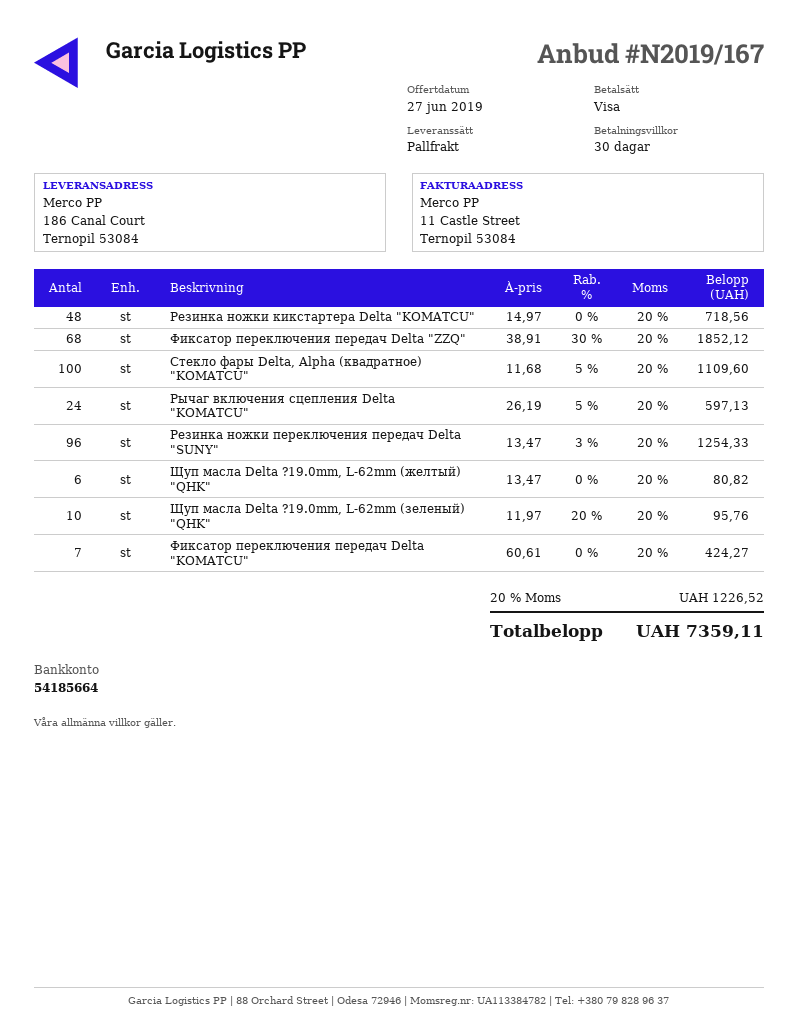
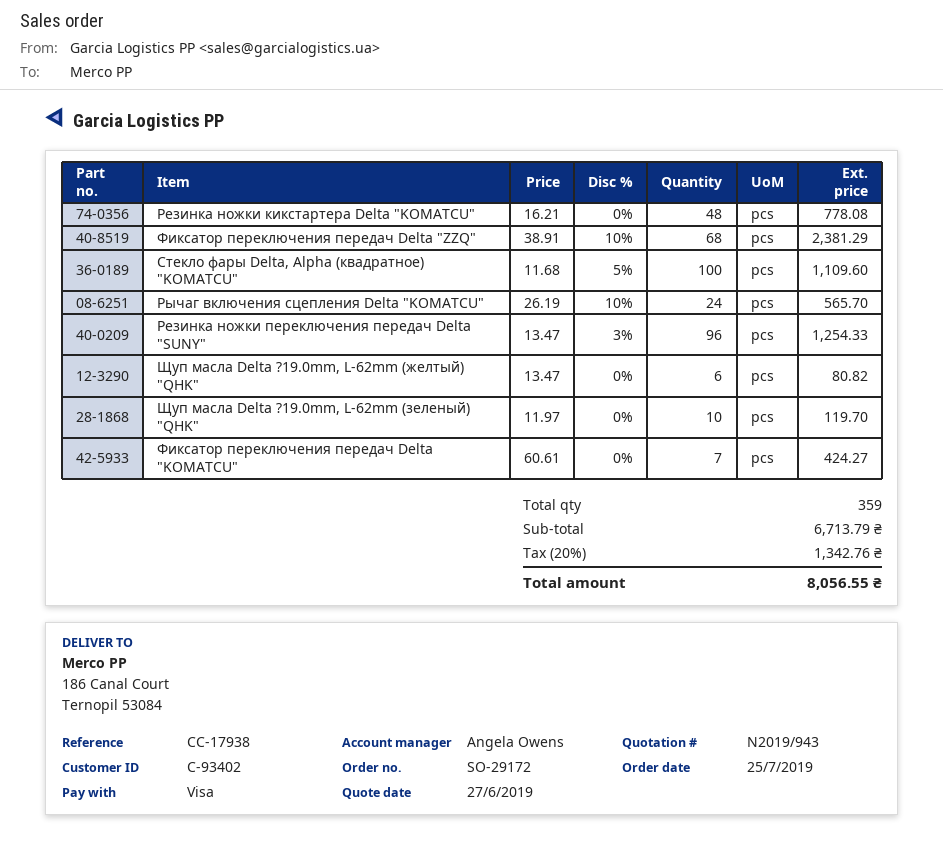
quote number: N2019/167 -> N2019/943
Резинка ножки кикстартера Delta "KOMATCU": 48 x 14.97 = 718.56 -> 48 x 16.21 = 778.08
Фиксатор переключения передач Delta "ZZQ": 68 x 38.91 - 30% = 1852.12 -> 68 x 38.91 - 10% = 2381.29
Рычаг включения сцепления Delta "KOMATCU": 24 x 26.19 - 5% = 597.13 -> 24 x 26.19 - 10% = 565.70
Щуп масла Delta ?19.0mm, L-62mm (зеленый) "QHK": 10 x 11.97 - 20% = 95.76 -> 10 x 11.97 = 119.70
tax: 20% = 1226.52 -> 20% = 1342.76
total: 7359.11 -> 8056.55

